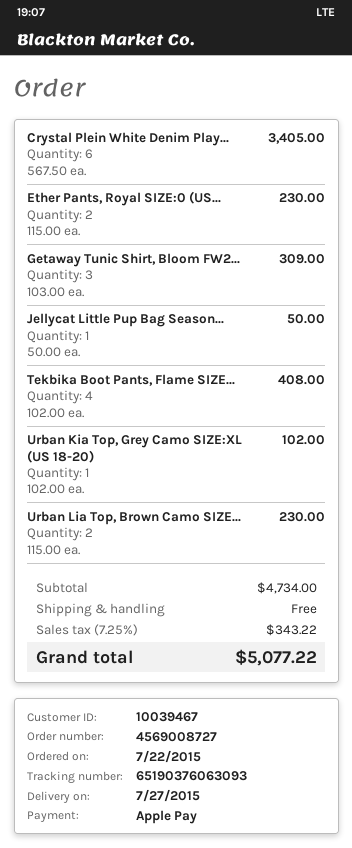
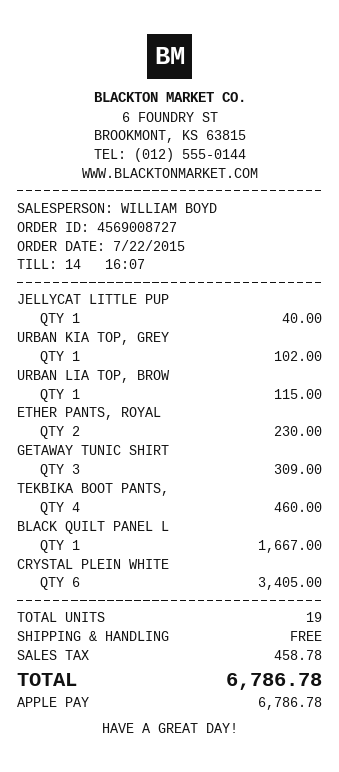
Jellycat Little Pup Bag Season...: 1 for 50.00 -> 1 for 40.00
Tekbika Boot Pants, Flame SIZE...: 4 for 408.00 -> 4 for 460.00
Urban Lia Top, Brown Camo SIZE...: 2 for 230.00 -> 1 for 115.00
BLACK QUILT PANEL L: none -> 1 for 1667.00
tax: 343.22 -> 458.78
total: 5077.22 -> 6786.78

